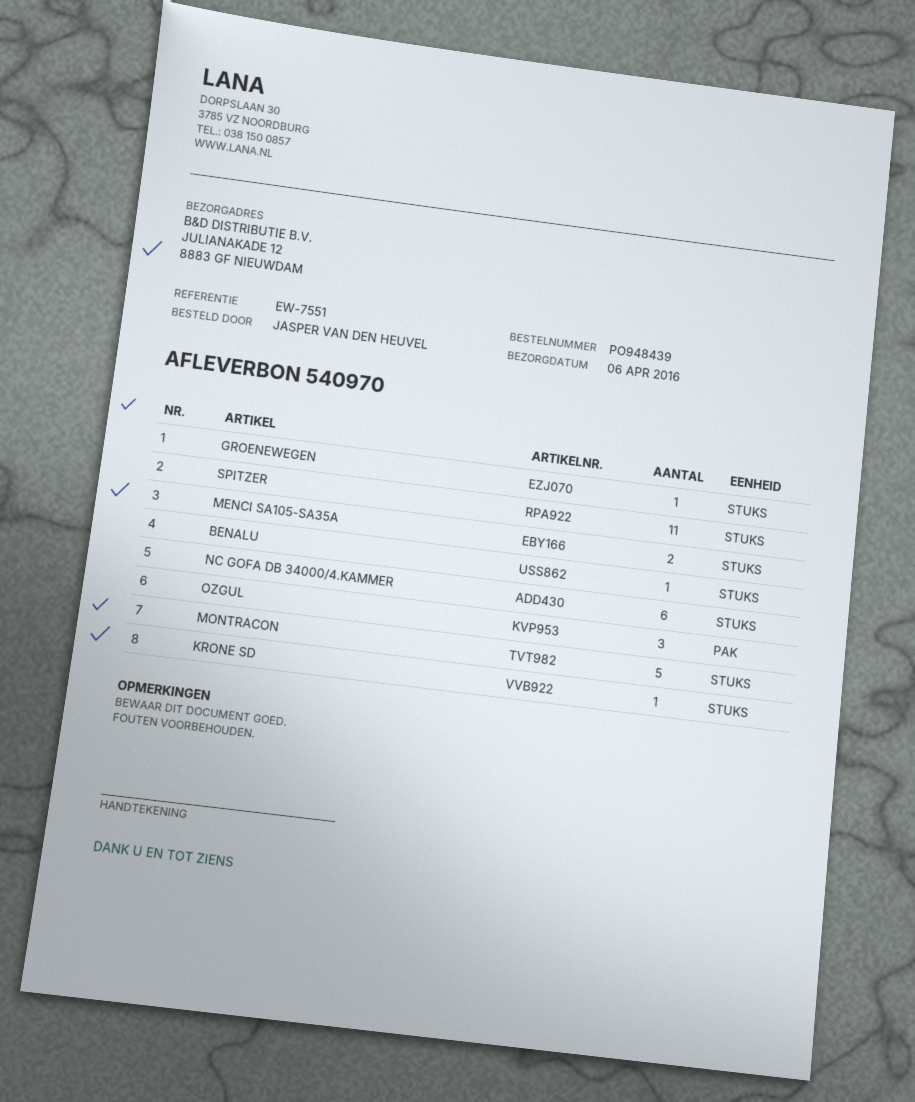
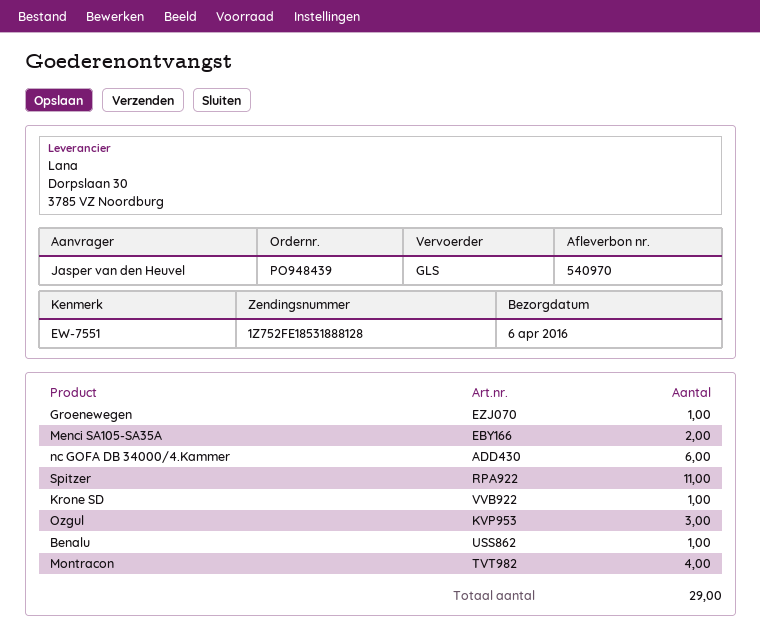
MONTRACON: 5 -> 4

